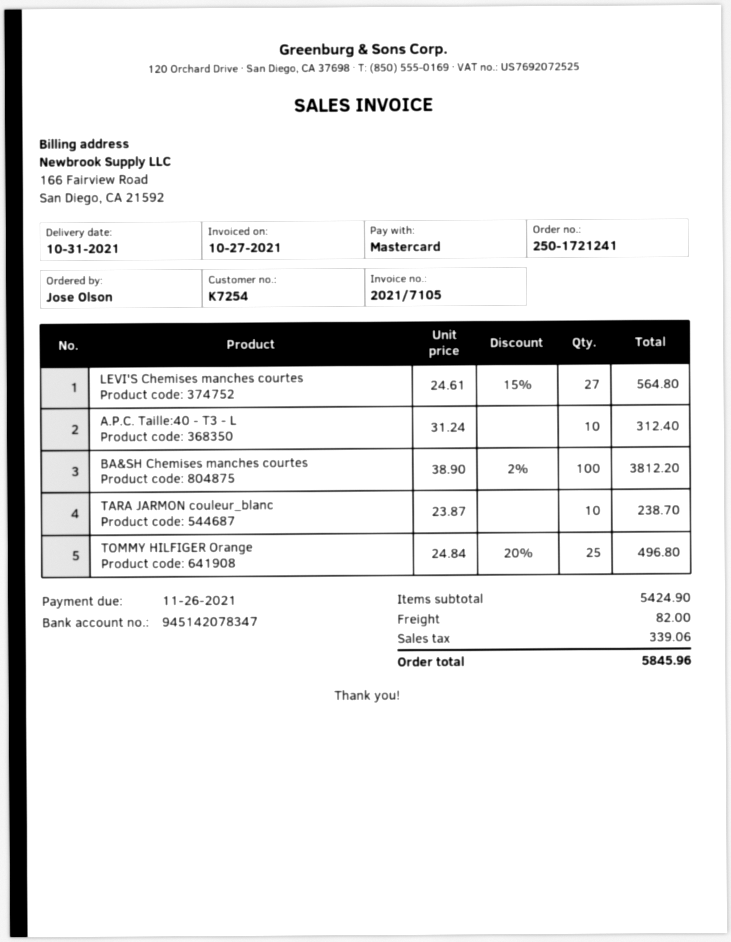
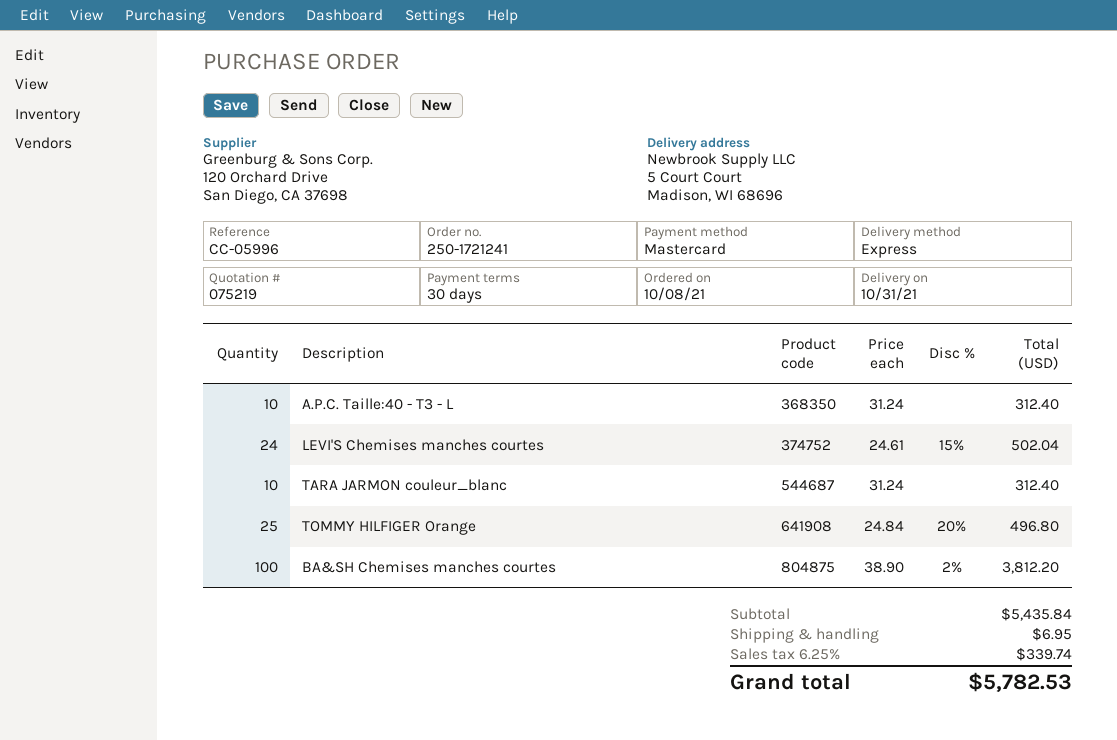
LEVI'S Chemises manches courtes: 27 x 24.61 - 15% = 564.80 -> 24 x 24.61 - 15% = 502.04
TARA JARMON couleur_blanc: 10 x 23.87 = 238.70 -> 10 x 31.24 = 312.40
subtotal: 5424.90 -> 5435.84
shipping: 82.00 -> 6.95
tax: 339.06 -> 339.74
total: 5845.96 -> 5782.53

